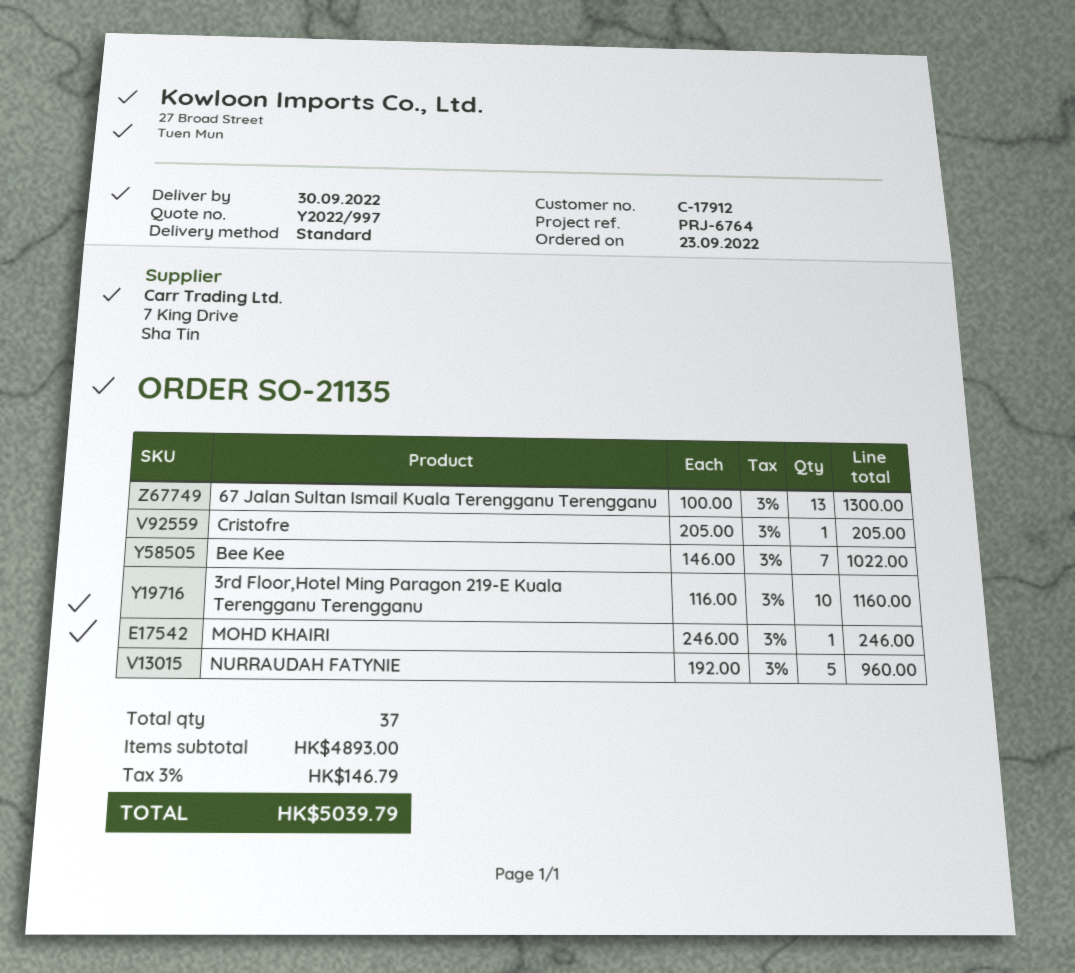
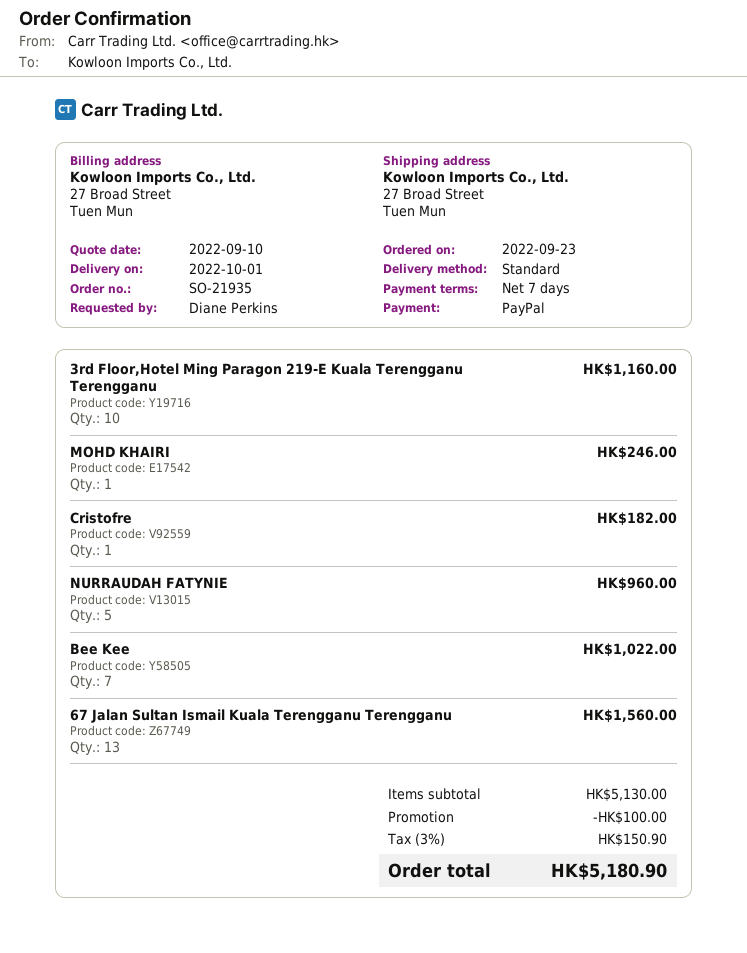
order number: SO-21135 -> SO-21935
delivery date: 2022-09-30 -> 2022-10-01
67 Jalan Sultan Ismail Kuala Terengganu Terengganu: 13 for 1300.00 -> 13 for 1560.00
Cristofre: 1 for 205.00 -> 1 for 182.00
subtotal: 4893.00 -> 5130.00
discount: none -> 100.00
tax: 3% = 146.79 -> 3% = 150.90
total: 5039.79 -> 5180.90

